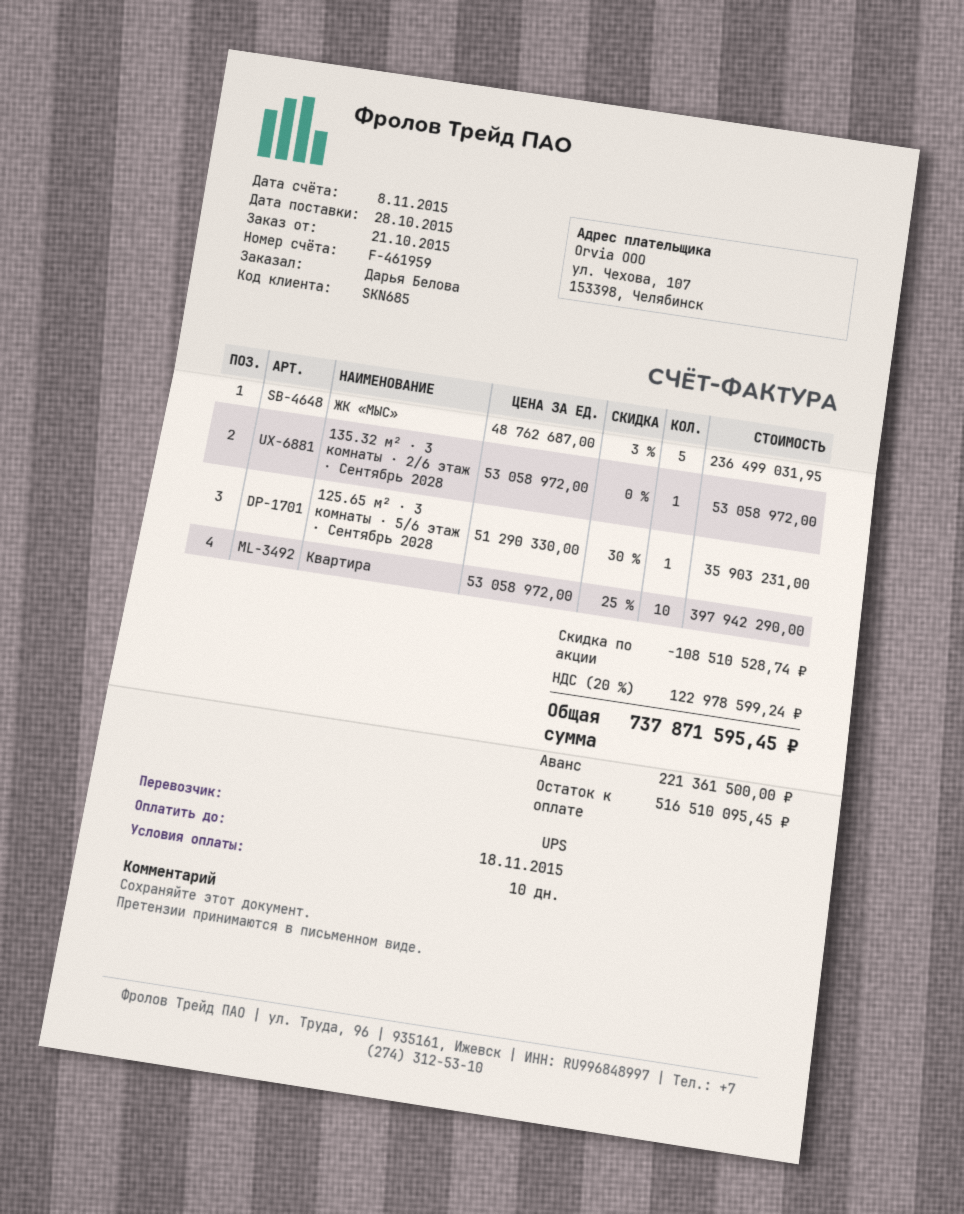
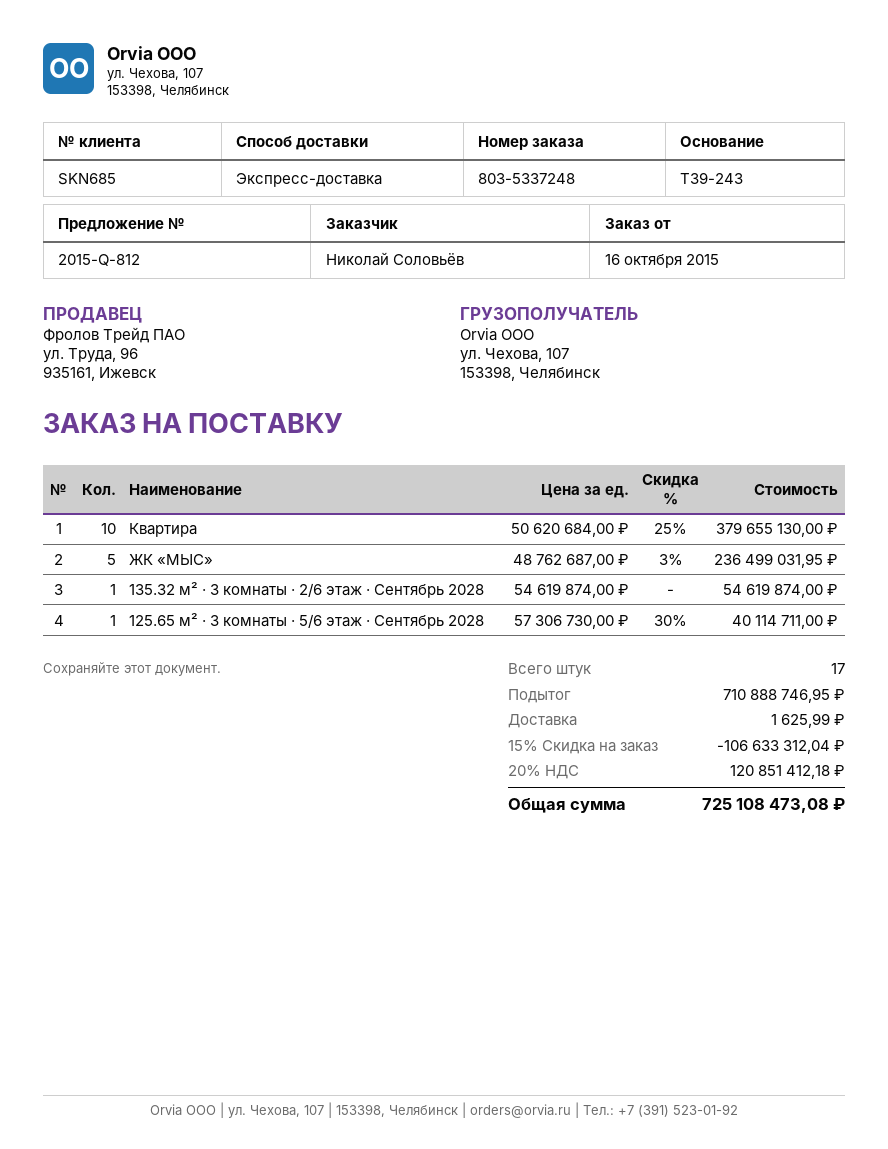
order date: 2015-10-21 -> 2015-10-16
ordered by: Дарья Белова -> Николай Соловьёв
shipping method: UPS -> express
135.32 м² · 3 комнаты · 2/6 этаж · Сентябрь 2028: 1 x 53058972.00 = 53058972.00 -> 1 x 54619874.00 = 54619874.00
125.65 м² · 3 комнаты · 5/6 этаж · Сентябрь 2028: 1 x 51290330.00 - 30% = 35903231.00 -> 1 x 57306730.00 - 30% = 40114711.00
Квартира: 10 x 53058972.00 - 25% = 397942290.00 -> 10 x 50620684.00 - 25% = 379655130.00
discount: 108510528.74 -> 106633312.04
shipping: none -> 1625.99
tax: 20% = 122978599.24 -> 20% = 120851412.18
total: 737871595.45 -> 725108473.08

